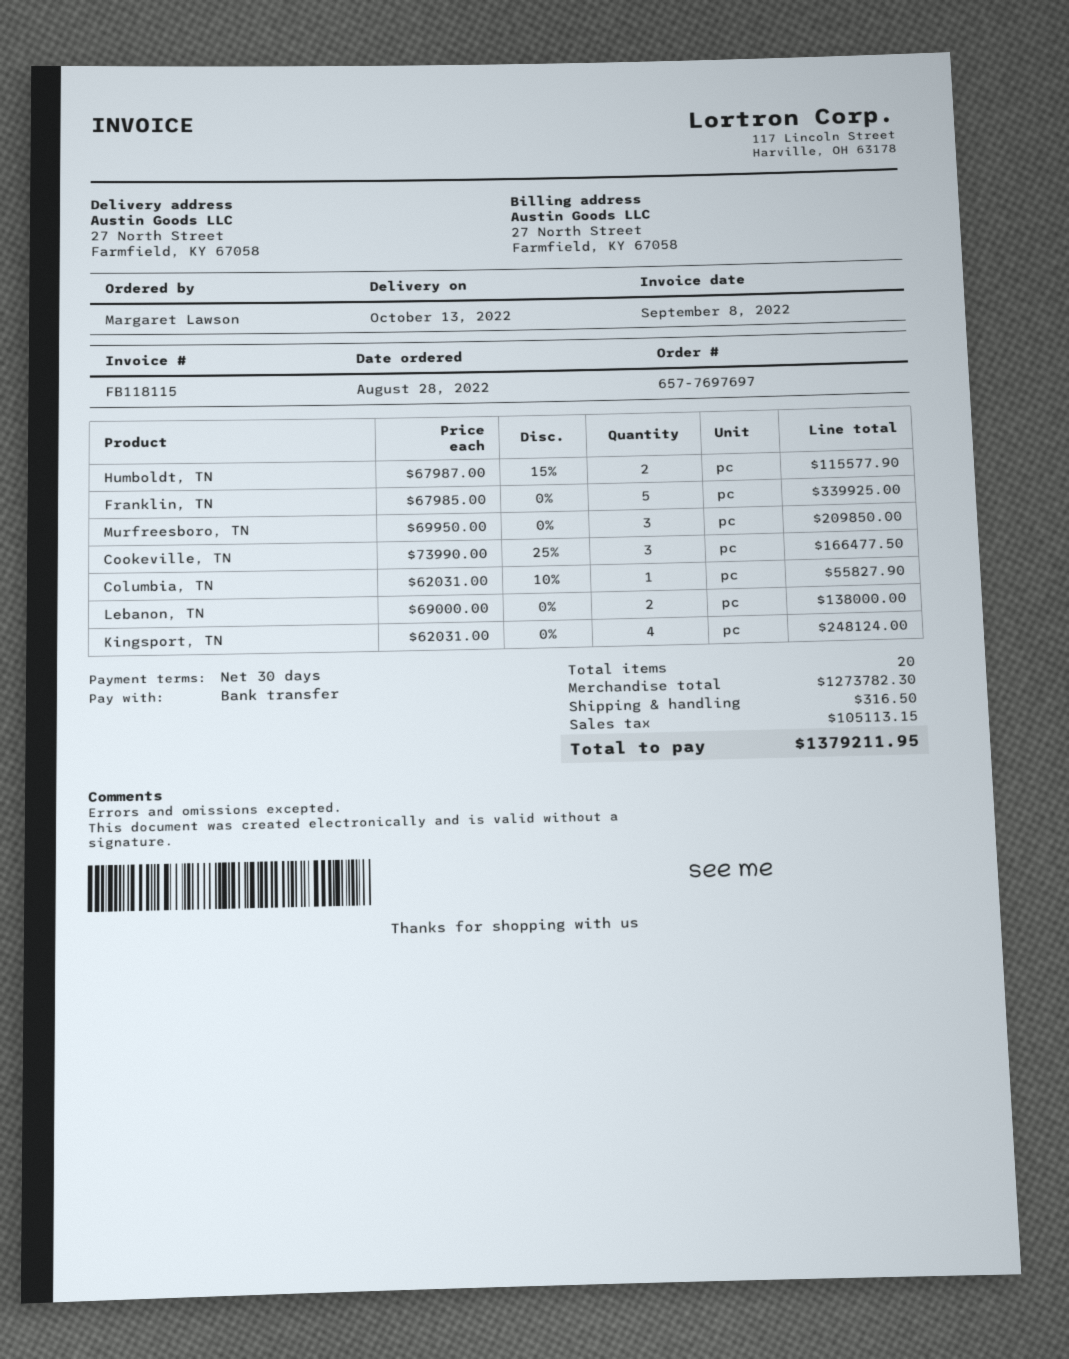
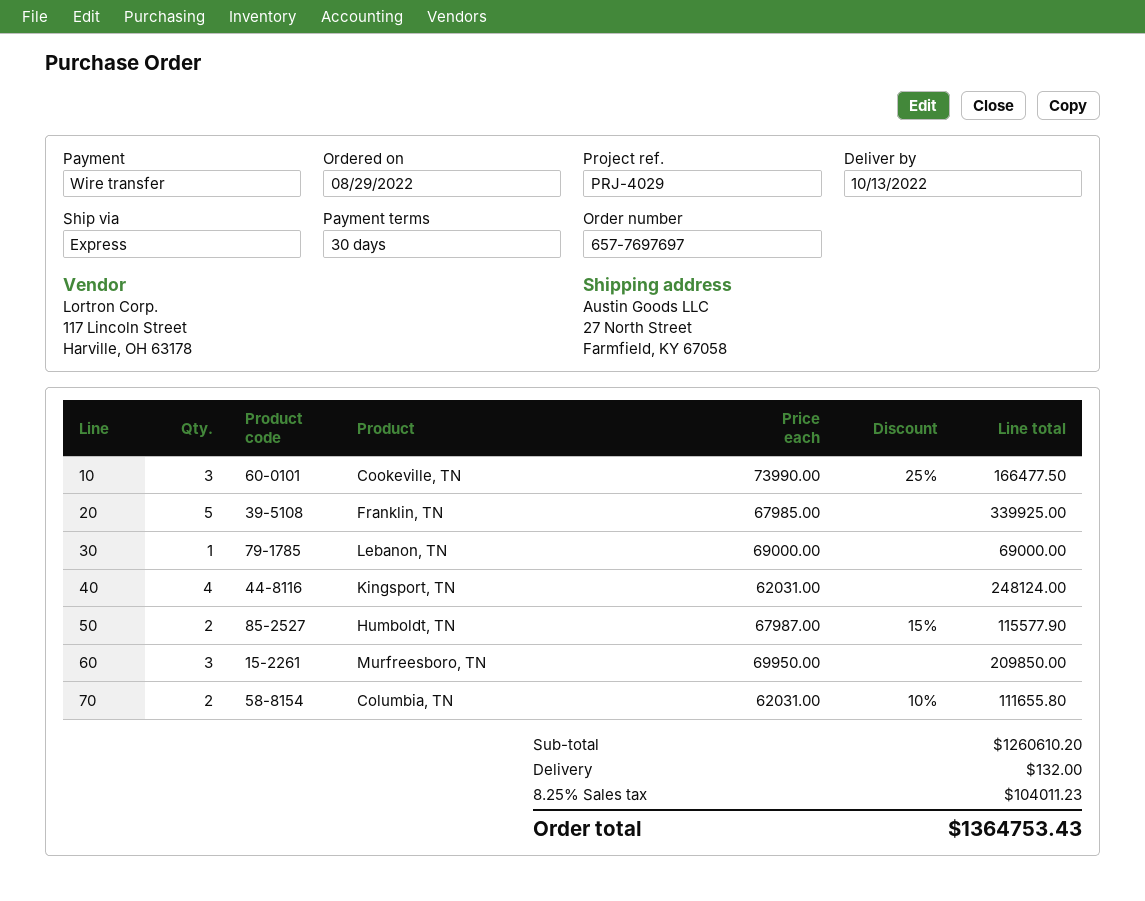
order date: 2022-08-28 -> 2022-08-29
Columbia, TN: 1 x 62031.00 - 10% = 55827.90 -> 2 x 62031.00 - 10% = 111655.80
Lebanon, TN: 2 x 69000.00 = 138000.00 -> 1 x 69000.00 = 69000.00
subtotal: 1273782.30 -> 1260610.20
shipping: 316.50 -> 132.00
tax: 105113.15 -> 104011.23
total: 1379211.95 -> 1364753.43

